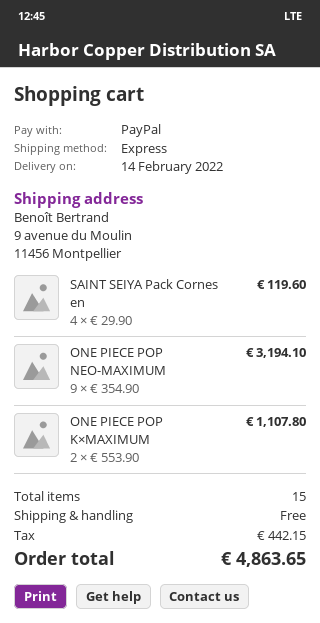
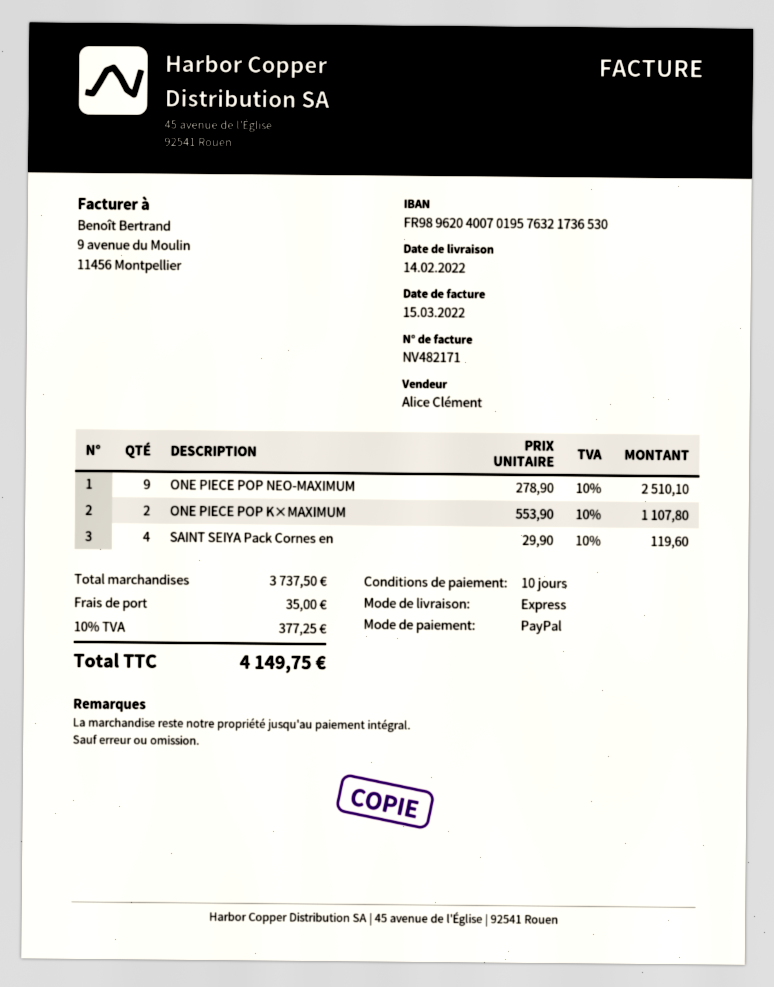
ONE PIECE POP NEO-MAXIMUM: 9 x 354.90 = 3194.10 -> 9 x 278.90 = 2510.10
shipping: 0.00 -> 35.00
tax: 442.15 -> 377.25
total: 4863.65 -> 4149.75

